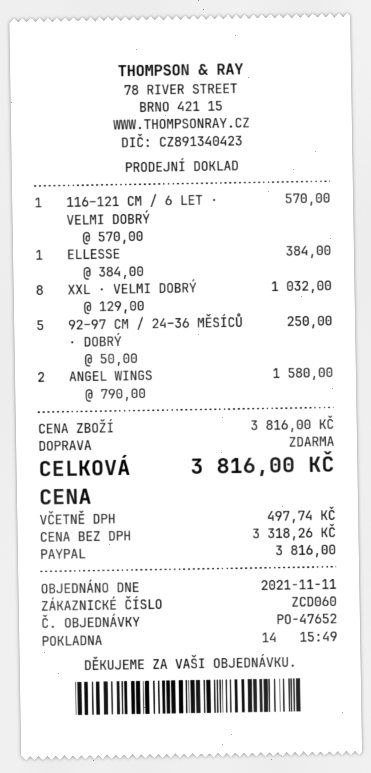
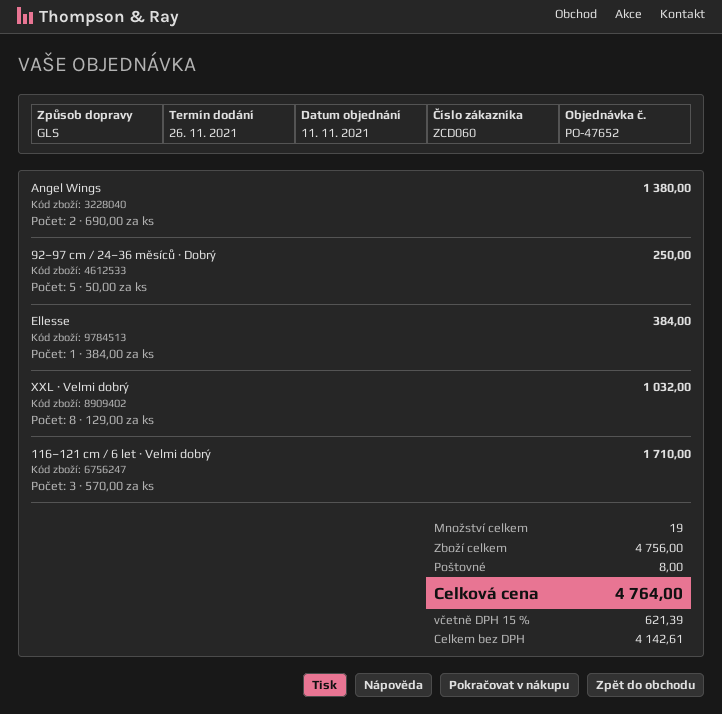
116–121 CM / 6 LET · VELMI DOBRÝ: 1 x 570.00 = 570.00 -> 3 x 570.00 = 1710.00
ANGEL WINGS: 2 x 790.00 = 1580.00 -> 2 x 690.00 = 1380.00
subtotal: 3816.00 -> 4756.00
shipping: 0.00 -> 8.00
net: 3318.26 -> 4142.61
tax: 497.74 -> 621.39
total: 3816.00 -> 4764.00

